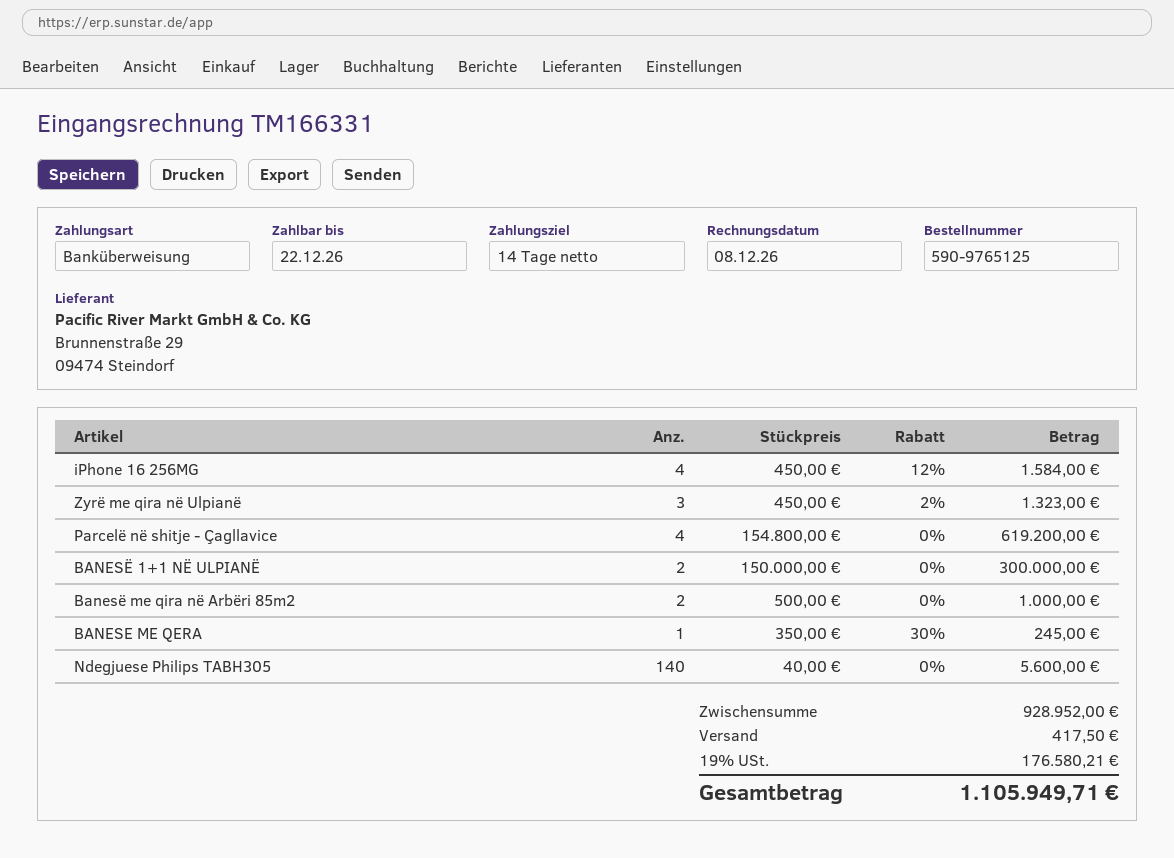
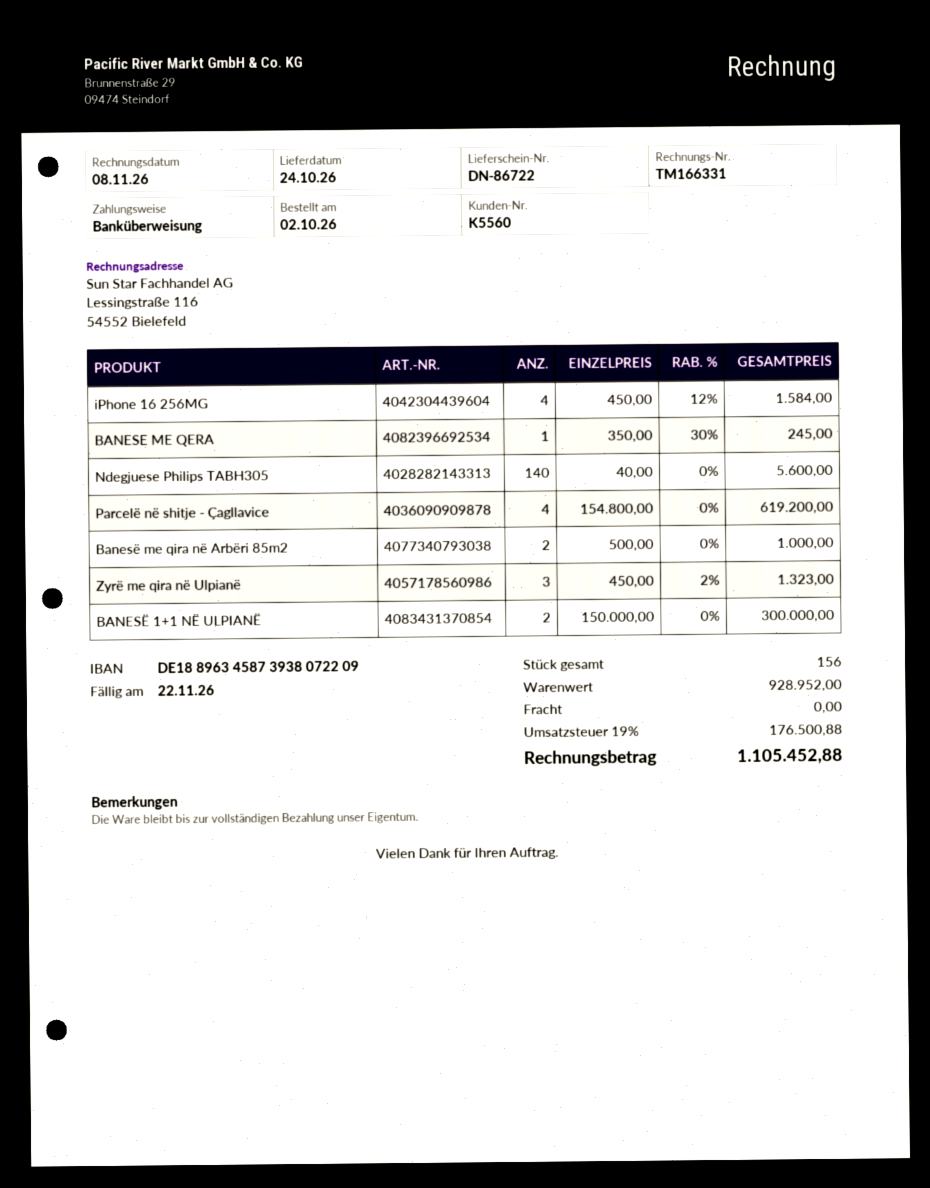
invoice date: 2026-12-08 -> 2026-11-08
due date: 2026-12-22 -> 2026-11-22
shipping: 417.50 -> 0.00
tax: 19% = 176580.21 -> 19% = 176500.88
total: 1105949.71 -> 1105452.88

